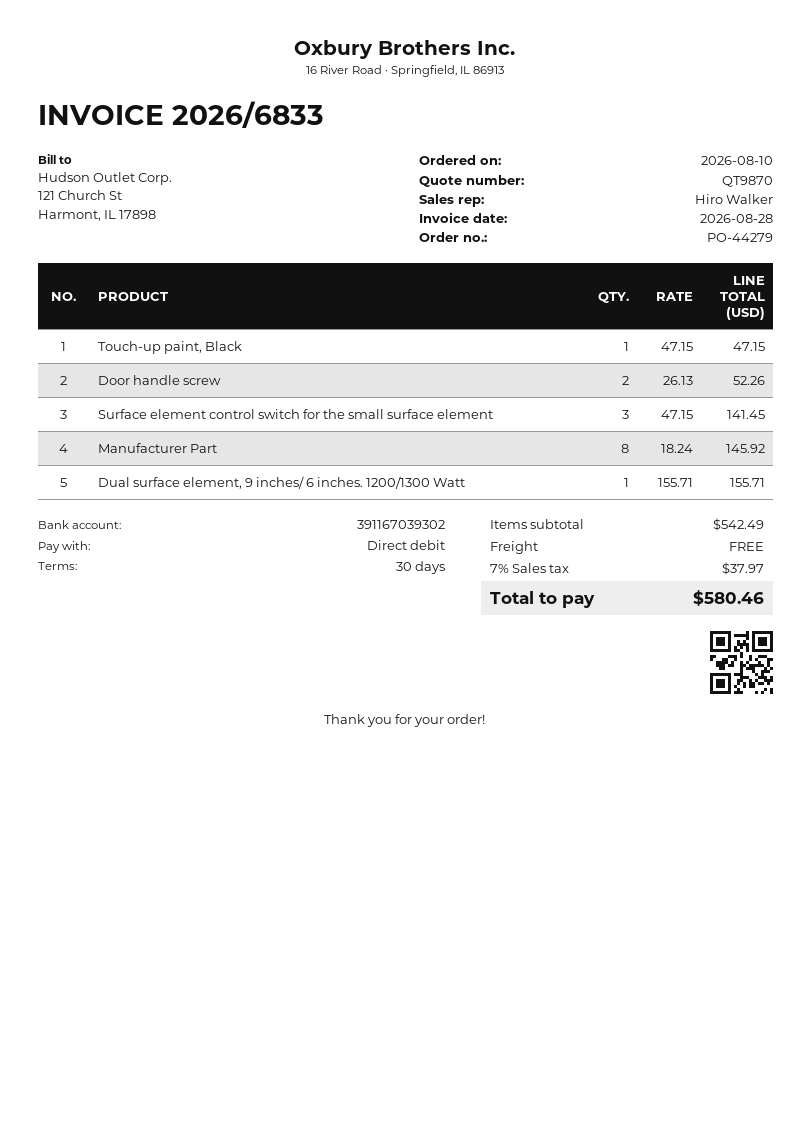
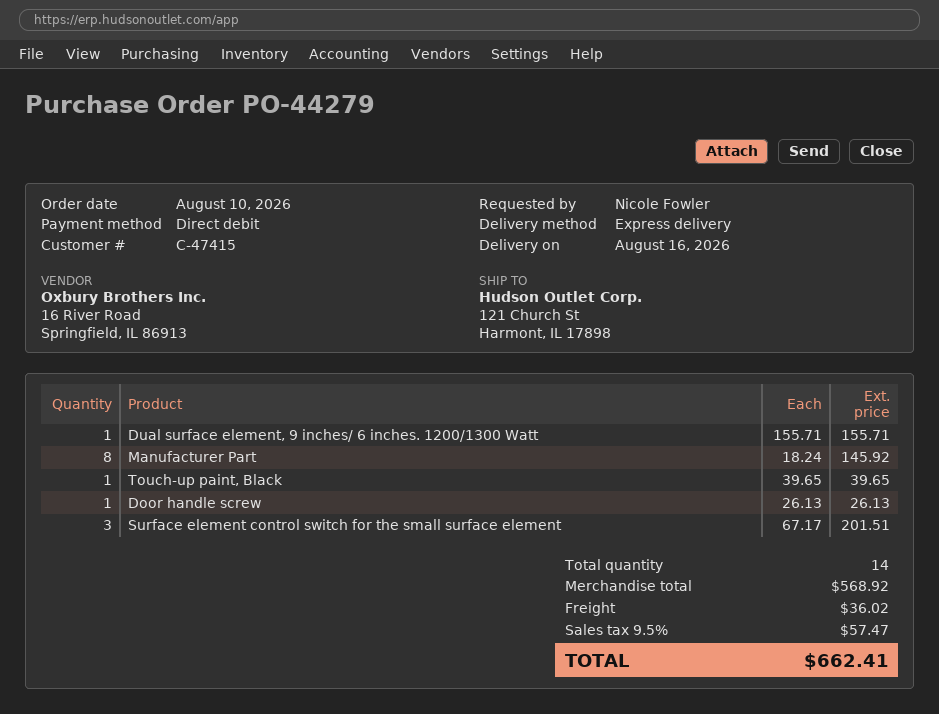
Touch-up paint, Black: 1 x 47.15 = 47.15 -> 1 x 39.65 = 39.65
Door handle screw: 2 x 26.13 = 52.26 -> 1 x 26.13 = 26.13
Surface element control switch for the small surface element: 3 x 47.15 = 141.45 -> 3 x 67.17 = 201.51
subtotal: 542.49 -> 568.92
shipping: 0.00 -> 36.02
tax: 7% = 37.97 -> 9.5% = 57.47
total: 580.46 -> 662.41

